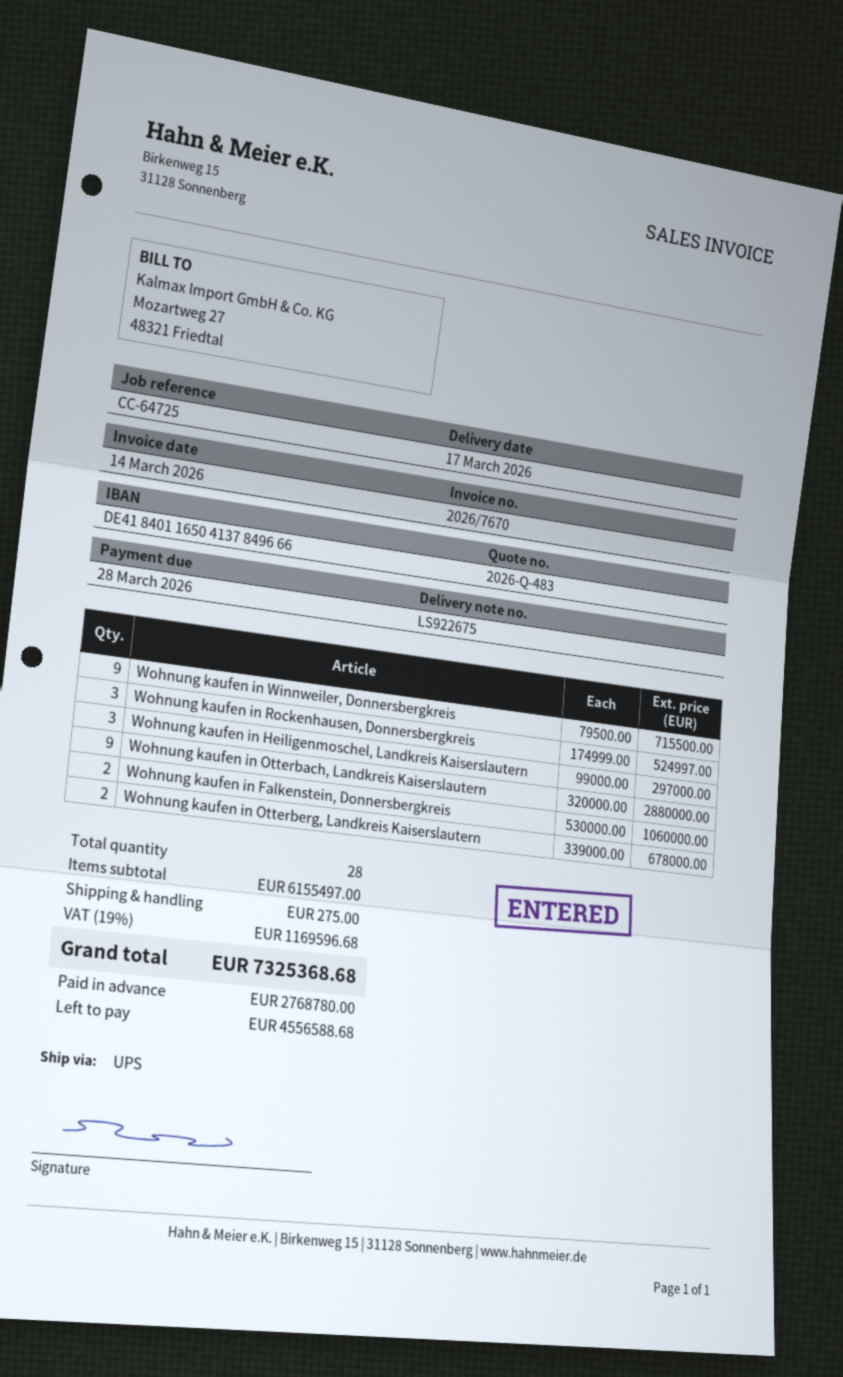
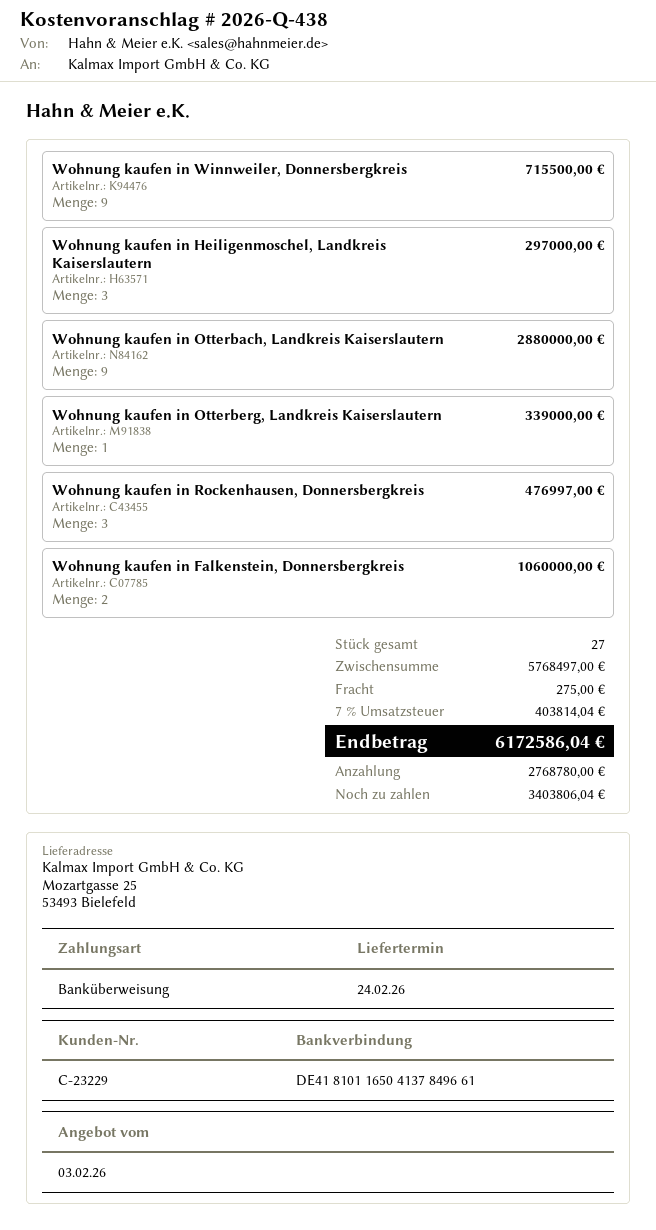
quote number: 2026-Q-483 -> 2026-Q-438
delivery date: 2026-03-17 -> 2026-02-24
bank account: DE41840116504137849666 -> DE41810116504137849661
Wohnung kaufen in Rockenhausen, Donnersbergkreis: 3 for 524997.00 -> 3 for 476997.00
Wohnung kaufen in Otterberg, Landkreis Kaiserslautern: 2 for 678000.00 -> 1 for 339000.00
total quantity: 28 -> 27
subtotal: 6155497.00 -> 5768497.00
tax: 19% = 1169596.68 -> 7% = 403814.04
total: 7325368.68 -> 6172586.04
balance: 4556588.68 -> 3403806.04

